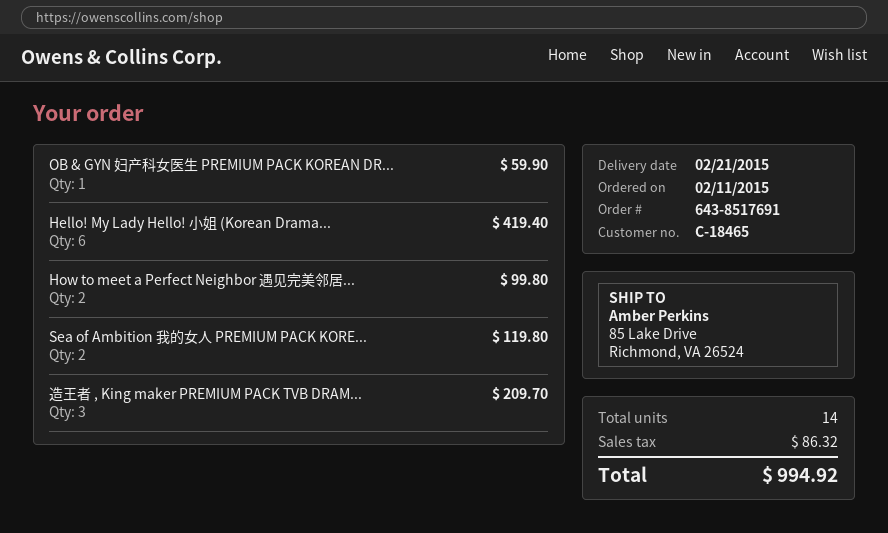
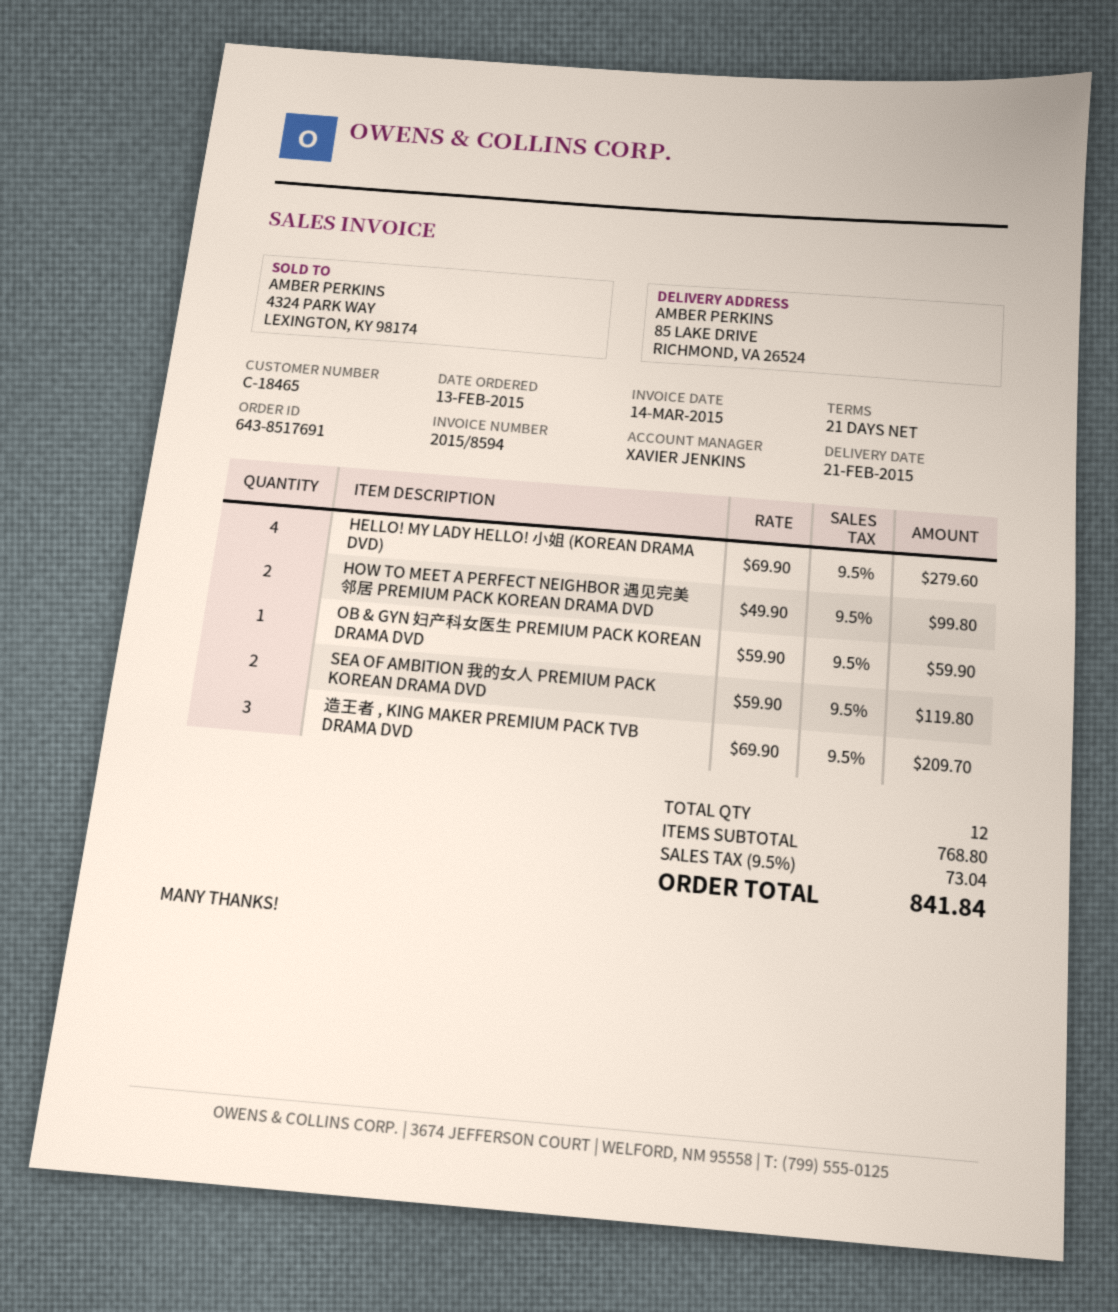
order date: 2015-02-11 -> 2015-02-13
Hello! My Lady Hello! 小姐 (Korean Drama...: 6 for 419.40 -> 4 for 279.60
total quantity: 14 -> 12
tax: 86.32 -> 73.04
total: 994.92 -> 841.84

